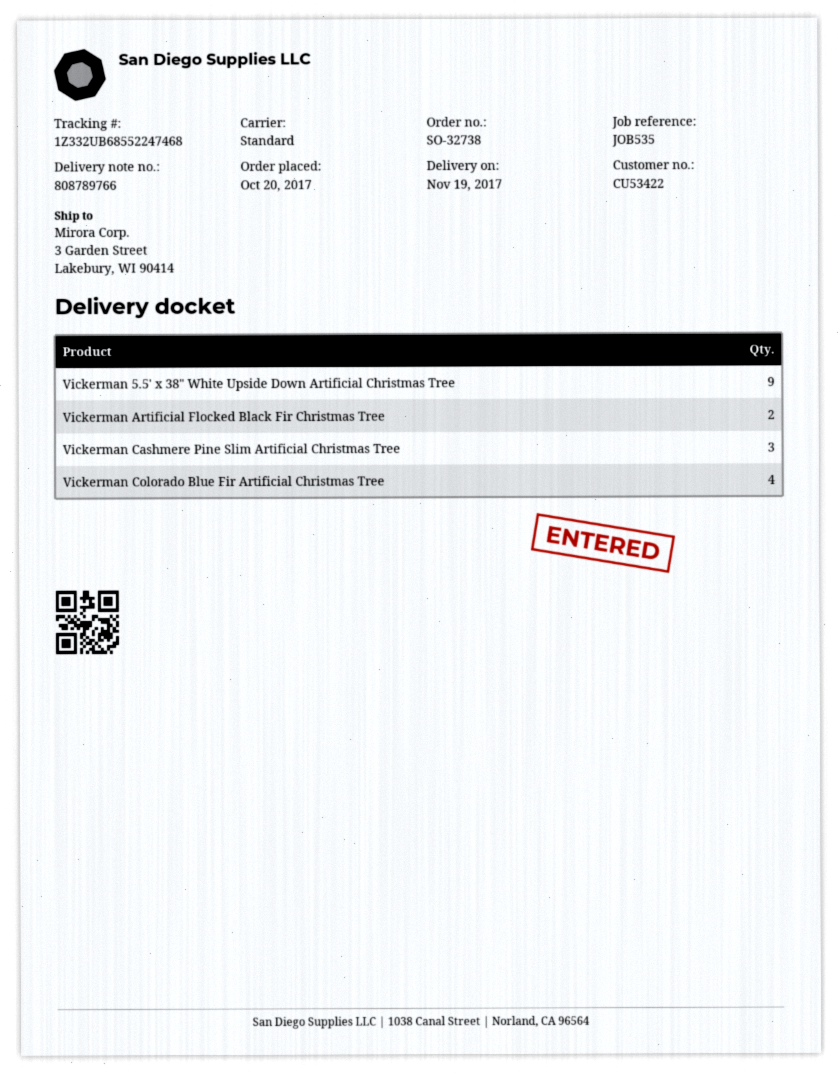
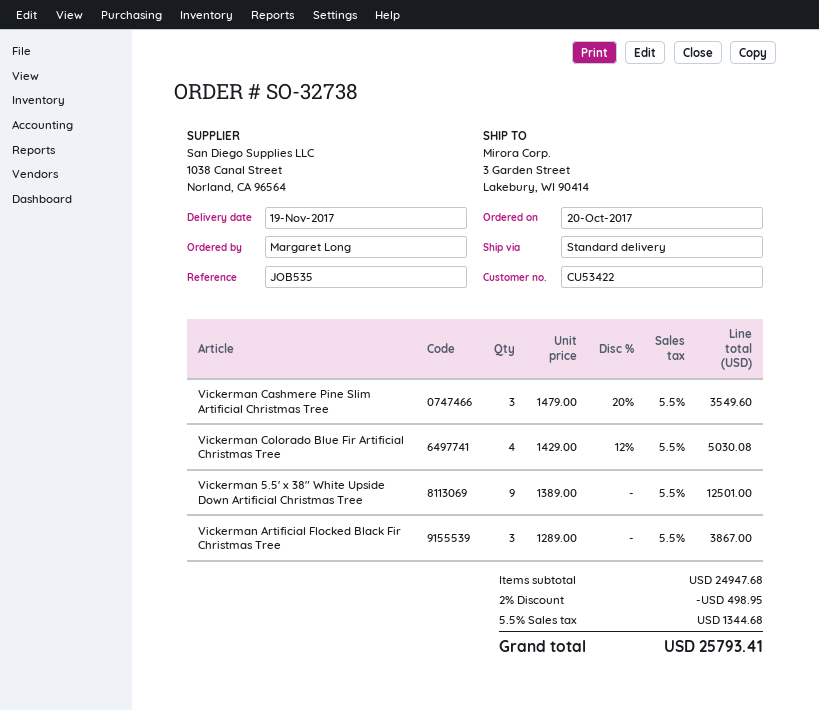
Vickerman Artificial Flocked Black Fir Christmas Tree: 2 -> 3

